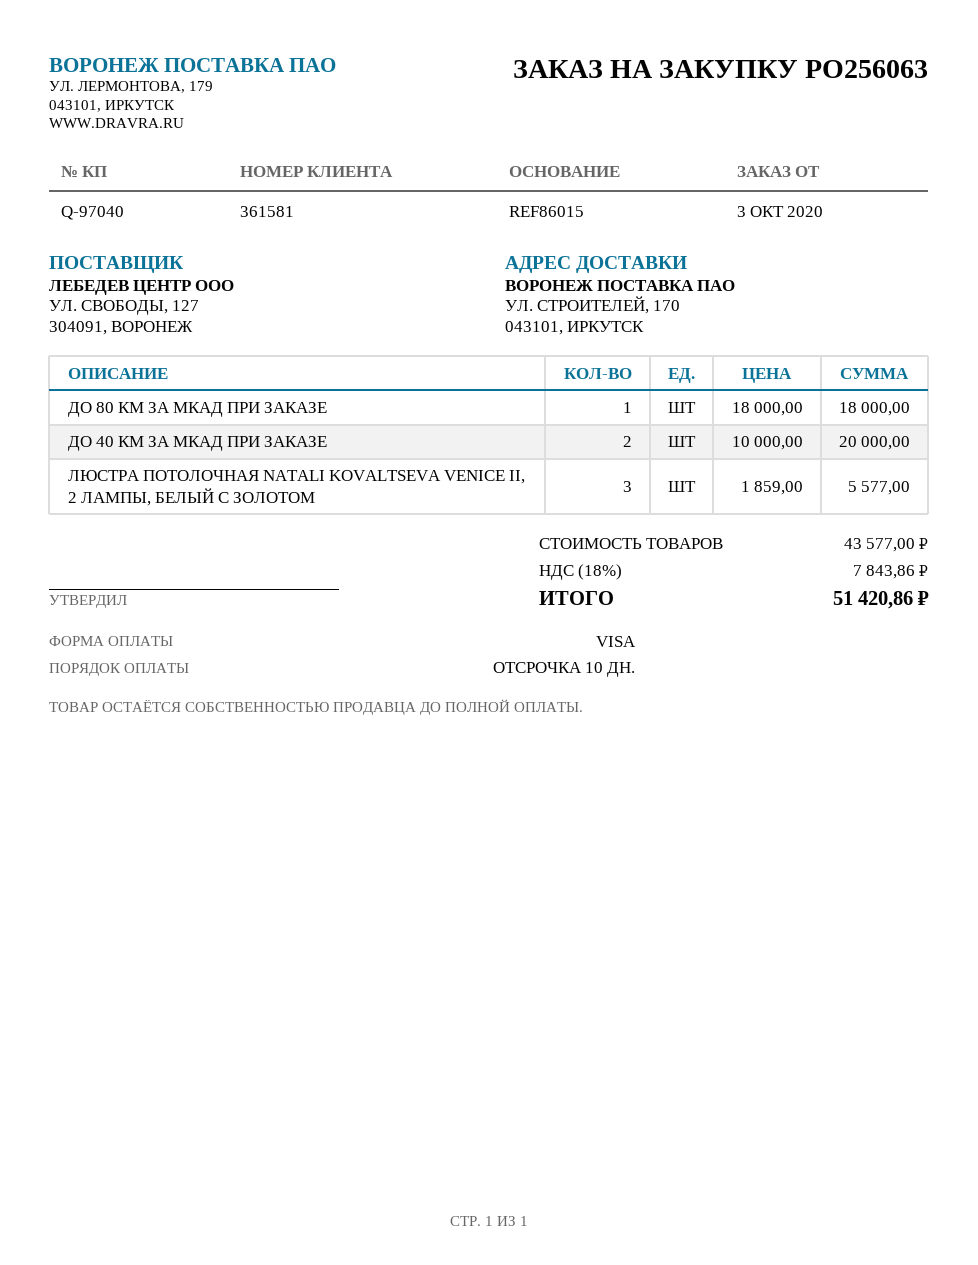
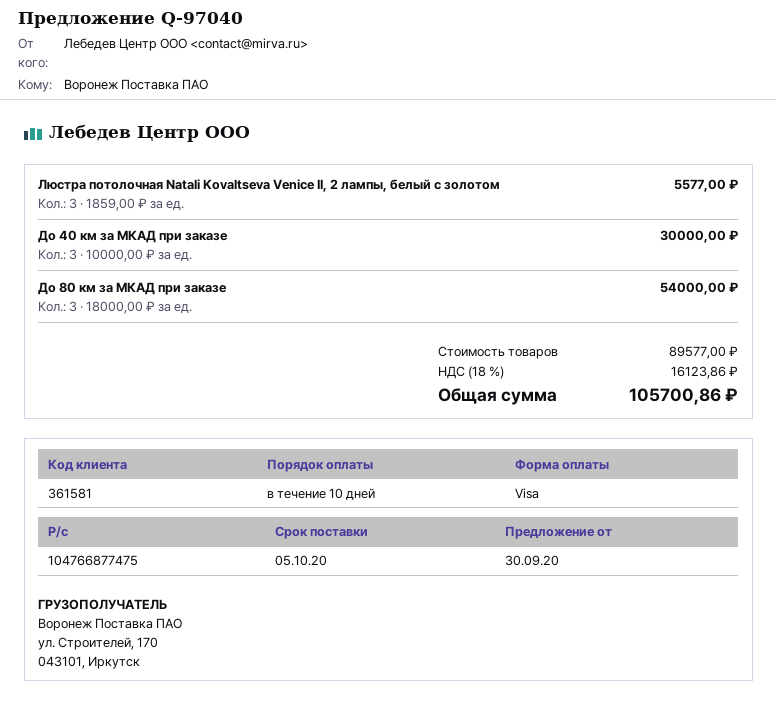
ДО 80 КМ ЗА МКАД ПРИ ЗАКАЗЕ: 1 x 18000.00 = 18000.00 -> 3 x 18000.00 = 54000.00
ДО 40 КМ ЗА МКАД ПРИ ЗАКАЗЕ: 2 x 10000.00 = 20000.00 -> 3 x 10000.00 = 30000.00
subtotal: 43577.00 -> 89577.00
tax: 18% = 7843.86 -> 18% = 16123.86
total: 51420.86 -> 105700.86

